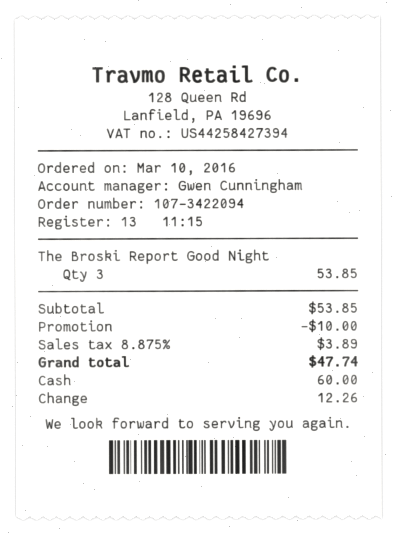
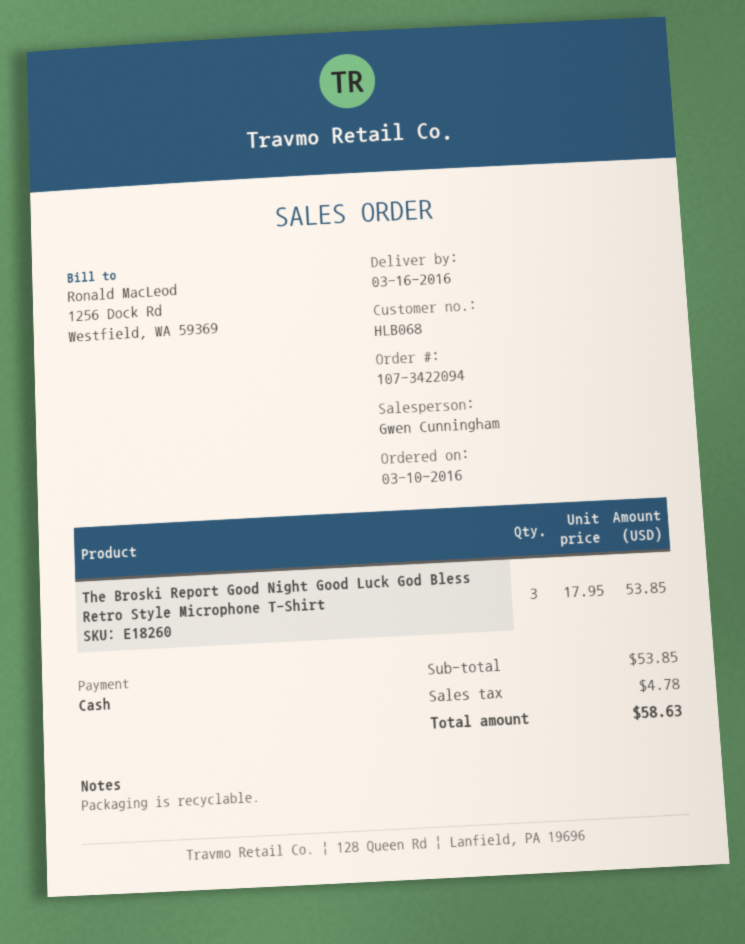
discount: 10.00 -> none
tax: 3.89 -> 4.78
total: 47.74 -> 58.63

